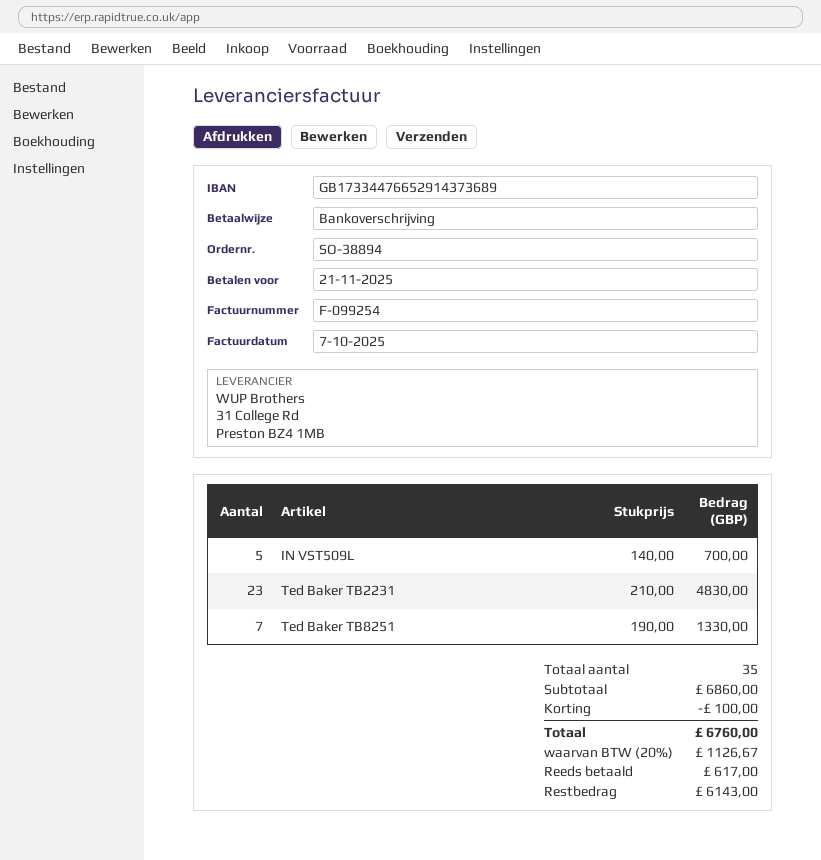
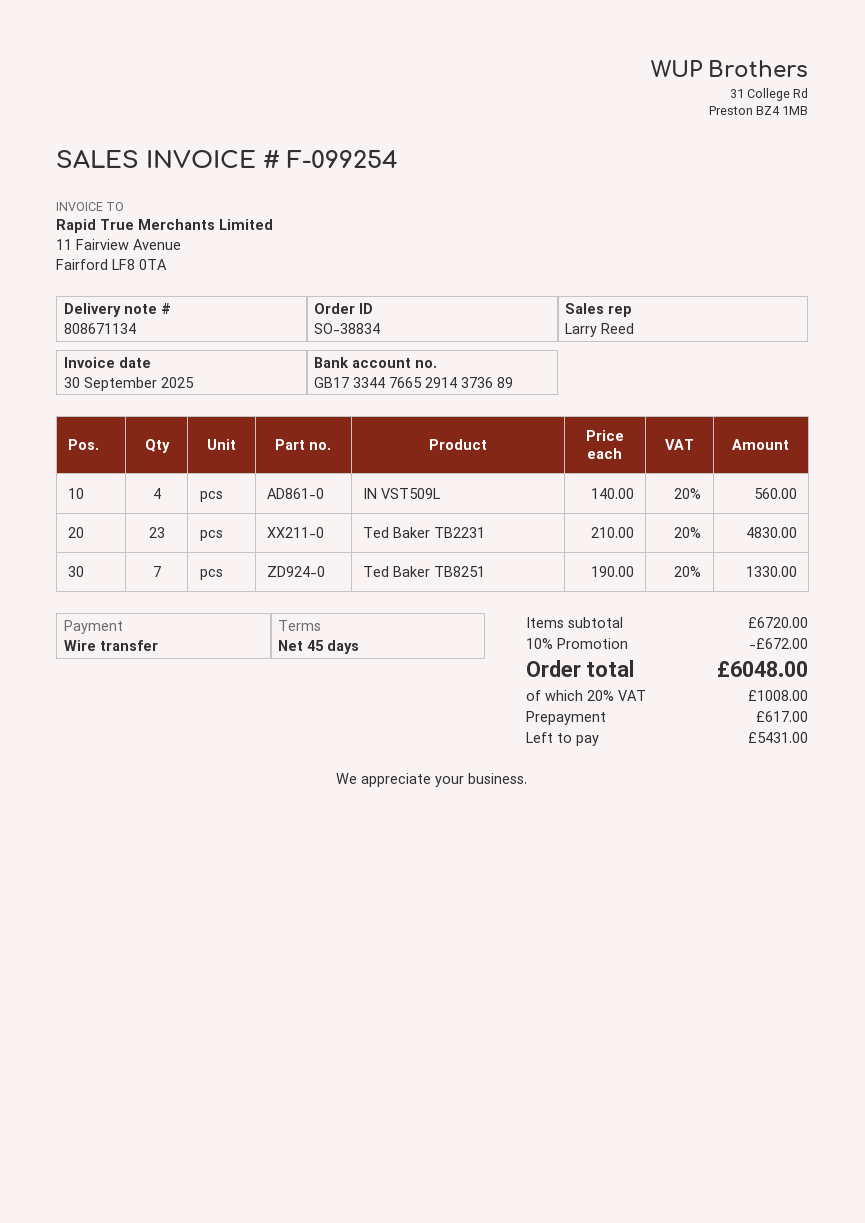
order number: SO-38894 -> SO-38834
invoice date: 2025-10-07 -> 2025-09-30
IN VST509L: 5 x 140.00 = 700.00 -> 4 x 140.00 = 560.00
subtotal: 6860.00 -> 6720.00
discount: 100.00 -> 672.00
tax: 20% = 1126.67 -> 20% = 1008.00
total: 6760.00 -> 6048.00
balance: 6143.00 -> 5431.00

